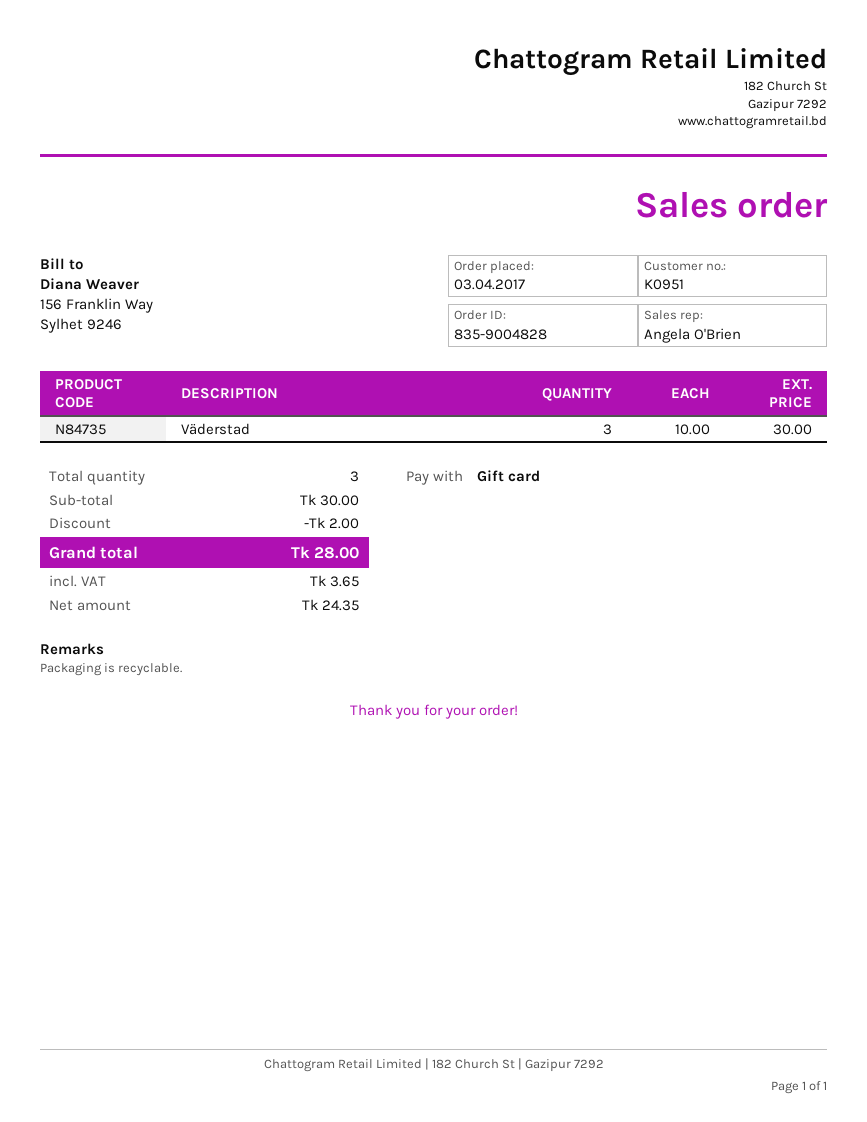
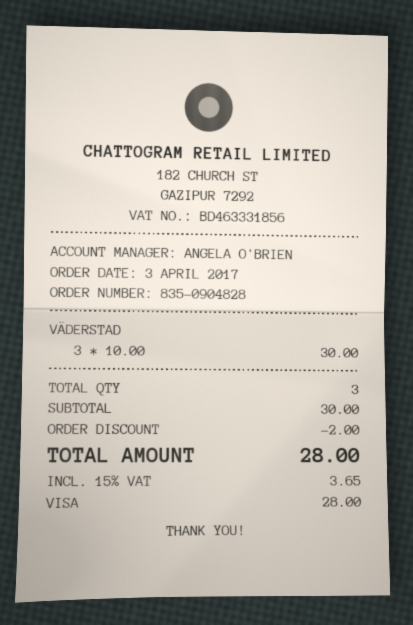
order number: 835-9004828 -> 835-0904828
payment method: gift card -> Visa

